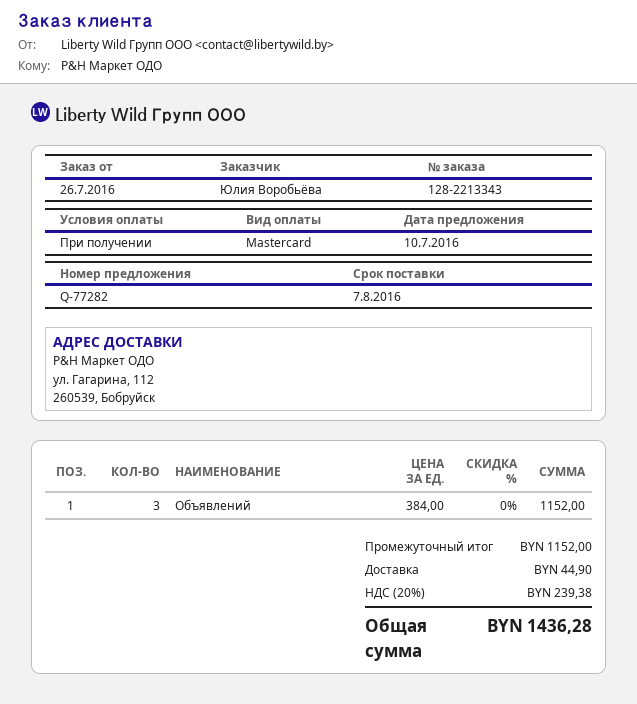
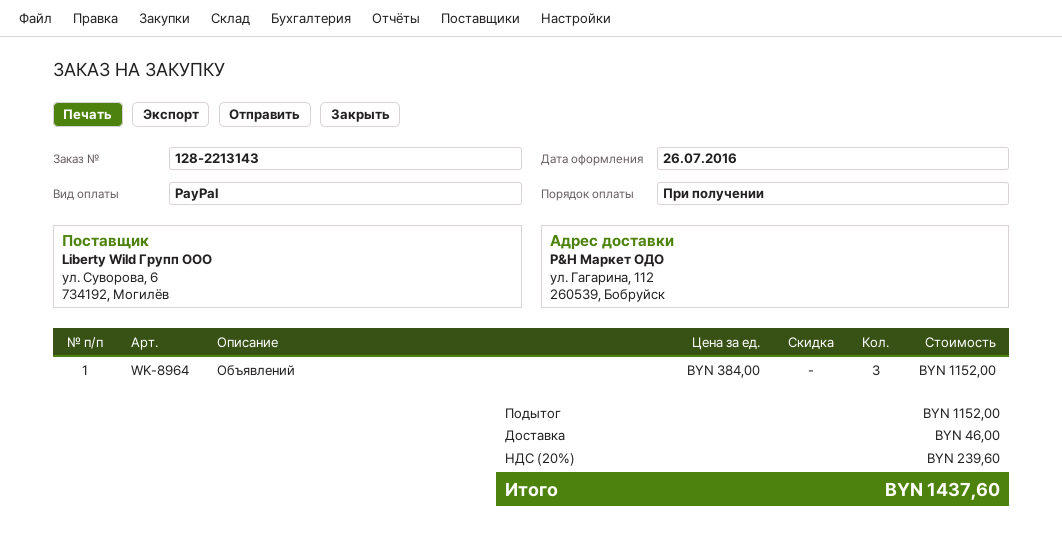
order number: 128-2213343 -> 128-2213143
payment method: Mastercard -> PayPal
shipping: 44.90 -> 46.00
tax: 20% = 239.38 -> 20% = 239.60
total: 1436.28 -> 1437.60

